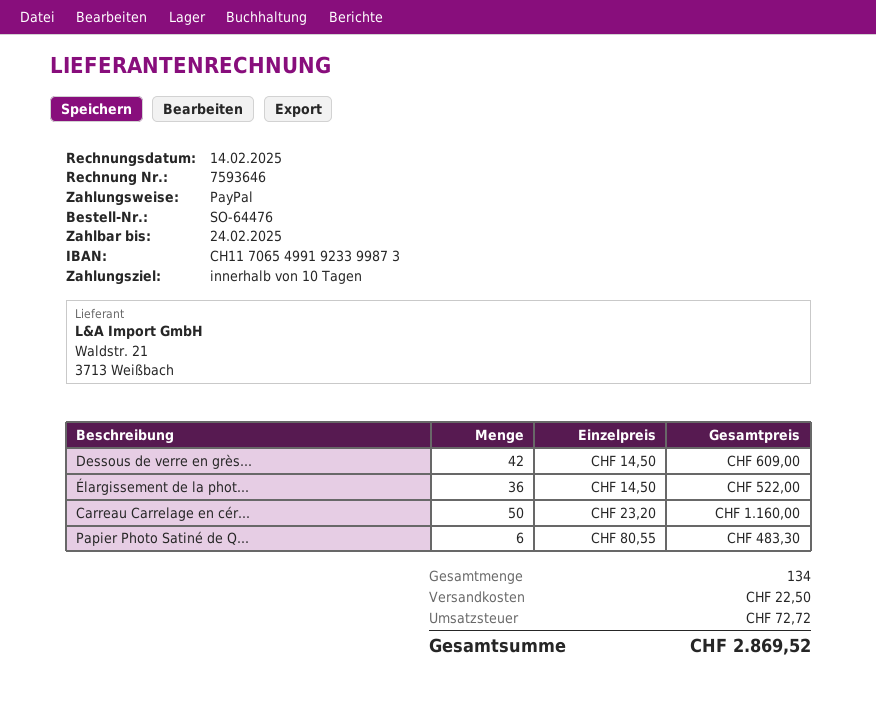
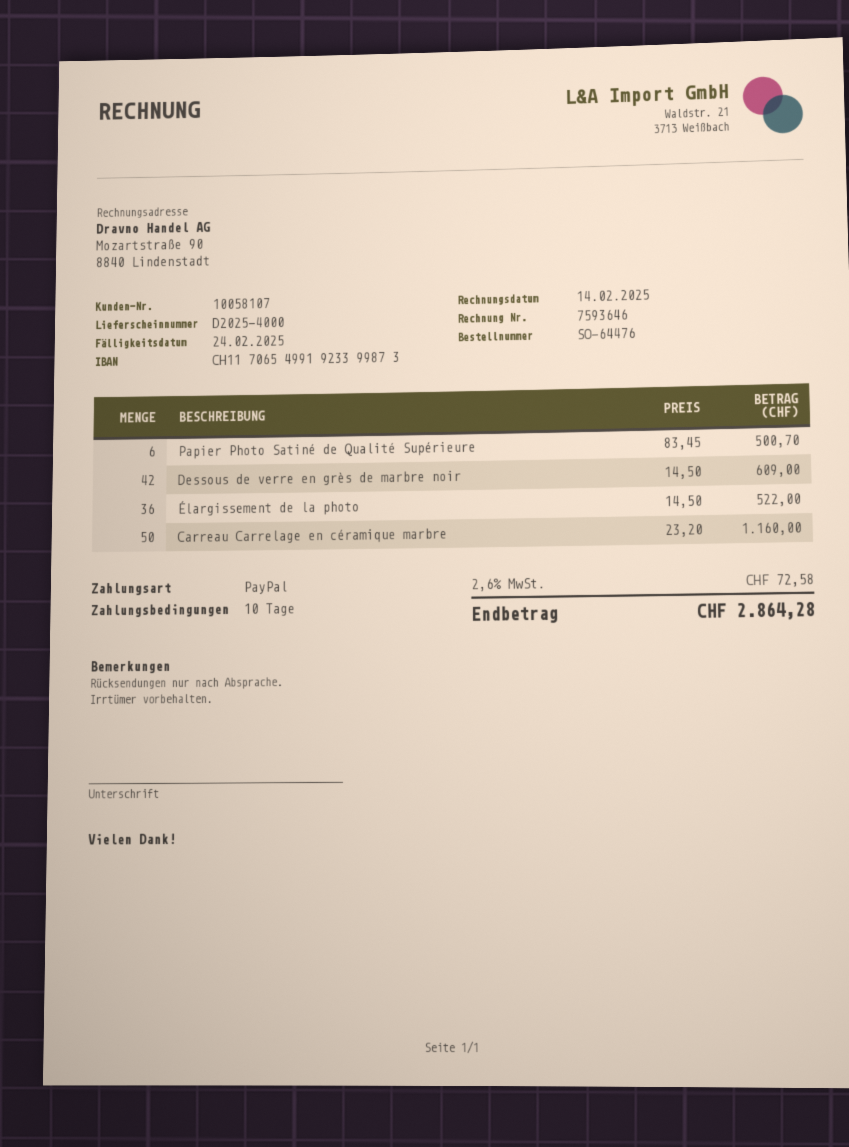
Papier Photo Satiné de Q...: 6 x 80.55 = 483.30 -> 6 x 83.45 = 500.70
shipping: 22.50 -> none
tax: 72.72 -> 72.58
total: 2869.52 -> 2864.28

